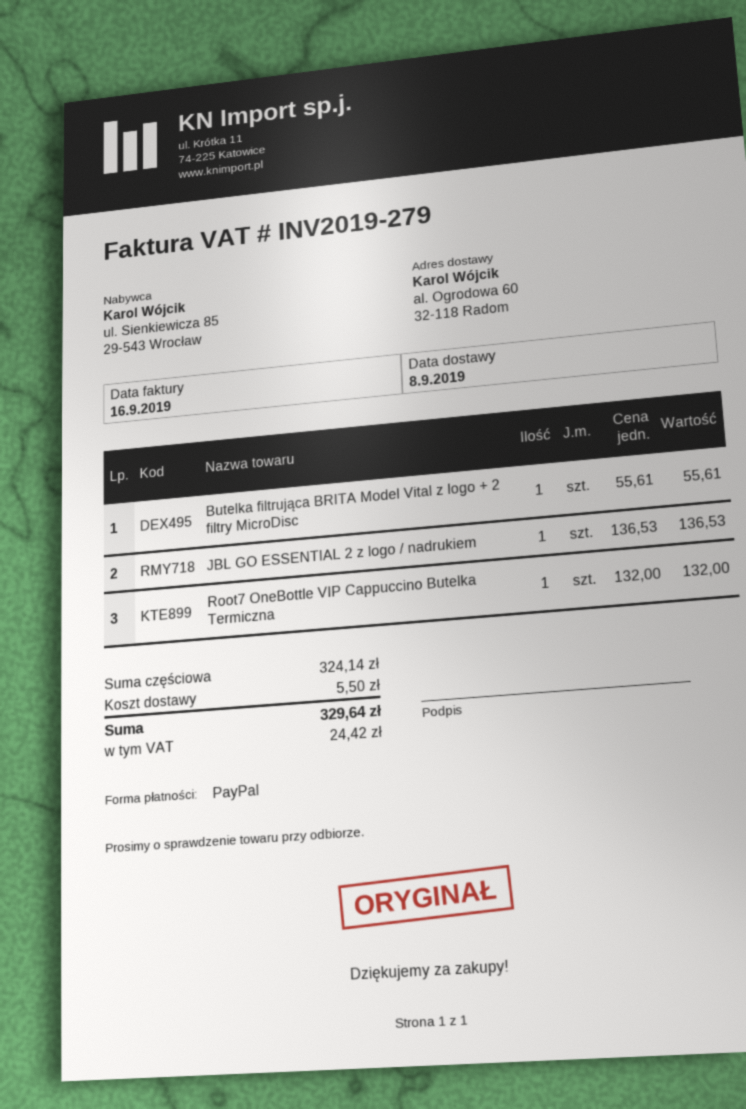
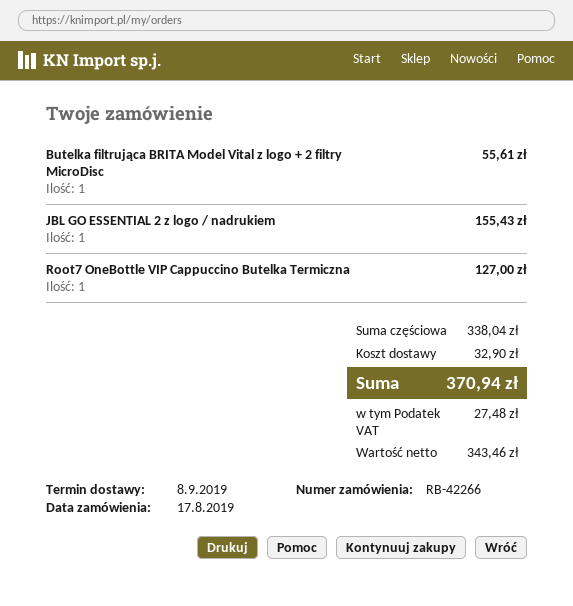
JBL GO ESSENTIAL 2 z logo / nadrukiem: 1 for 136.53 -> 1 for 155.43
Root7 OneBottle VIP Cappuccino Butelka Termiczna: 1 for 132.00 -> 1 for 127.00
subtotal: 324.14 -> 338.04
shipping: 5.50 -> 32.90
tax: 24.42 -> 27.48
total: 329.64 -> 370.94

